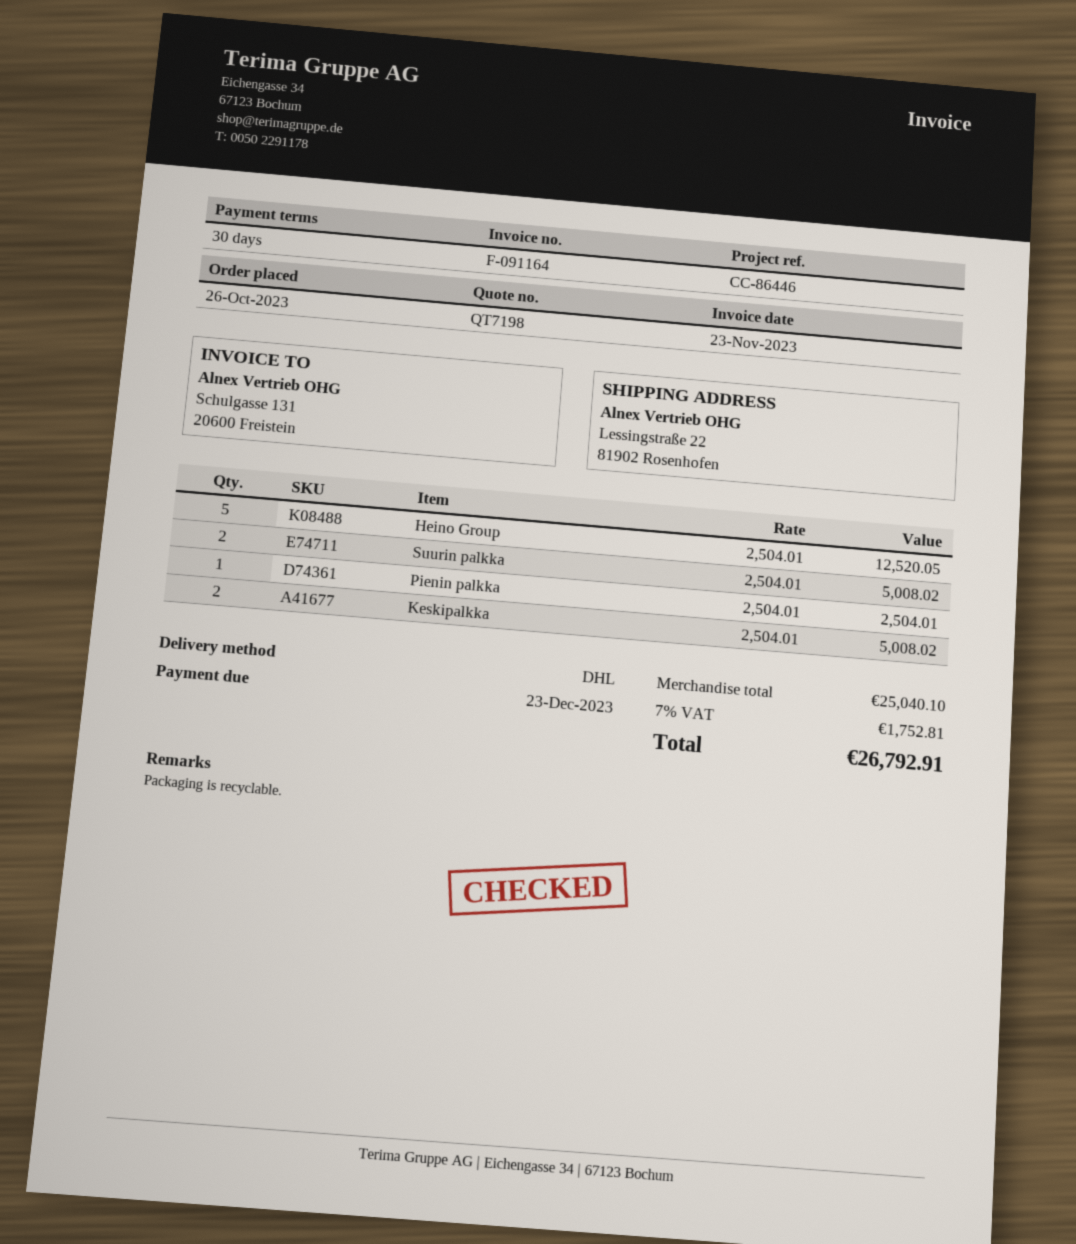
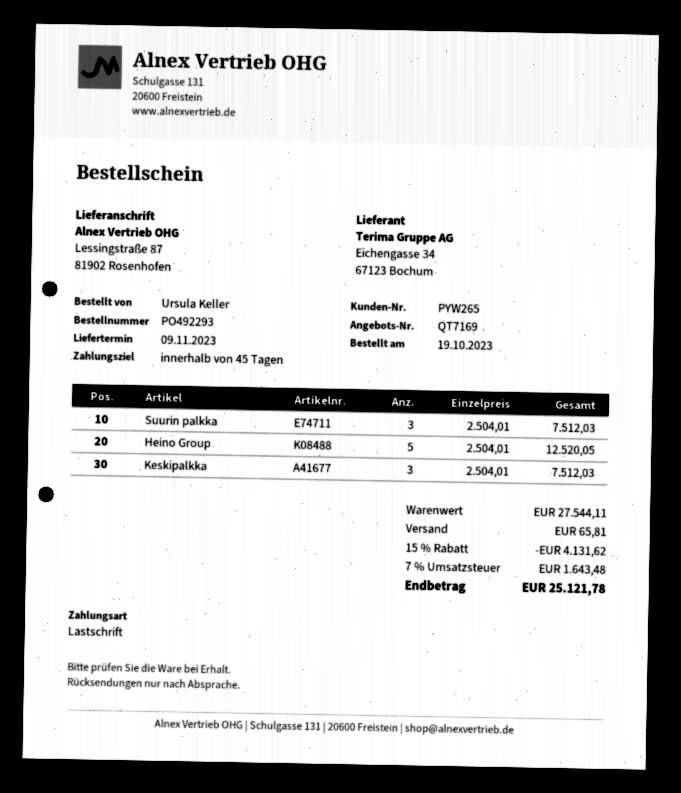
quote number: QT7198 -> QT7169
order date: 2023-10-26 -> 2023-10-19
payment terms: 30 days -> 45 days
ship to: Lessingstraße 22, 81902 Rosenhofen -> Lessingstraße 87, 81902 Rosenhofen
Suurin palkka: 2 x 2504.01 = 5008.02 -> 3 x 2504.01 = 7512.03
Pienin palkka: 1 x 2504.01 = 2504.01 -> none
Keskipalkka: 2 x 2504.01 = 5008.02 -> 3 x 2504.01 = 7512.03
subtotal: 25040.10 -> 27544.11
discount: none -> 15% = 4131.62
shipping: none -> 65.81
tax: 7% = 1752.81 -> 7% = 1643.48
total: 26792.91 -> 25121.78

